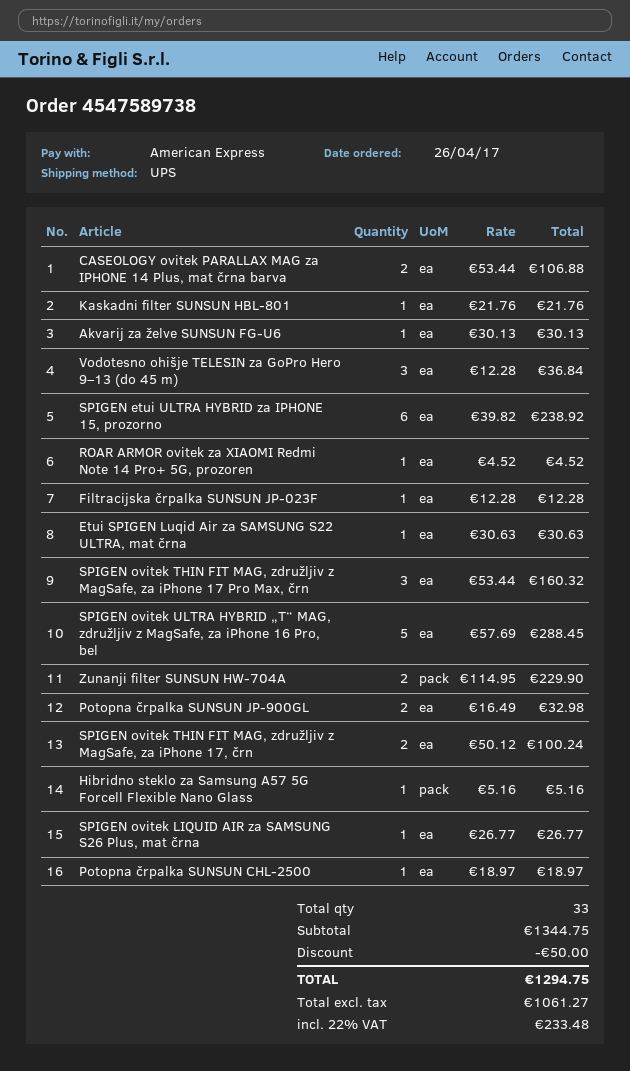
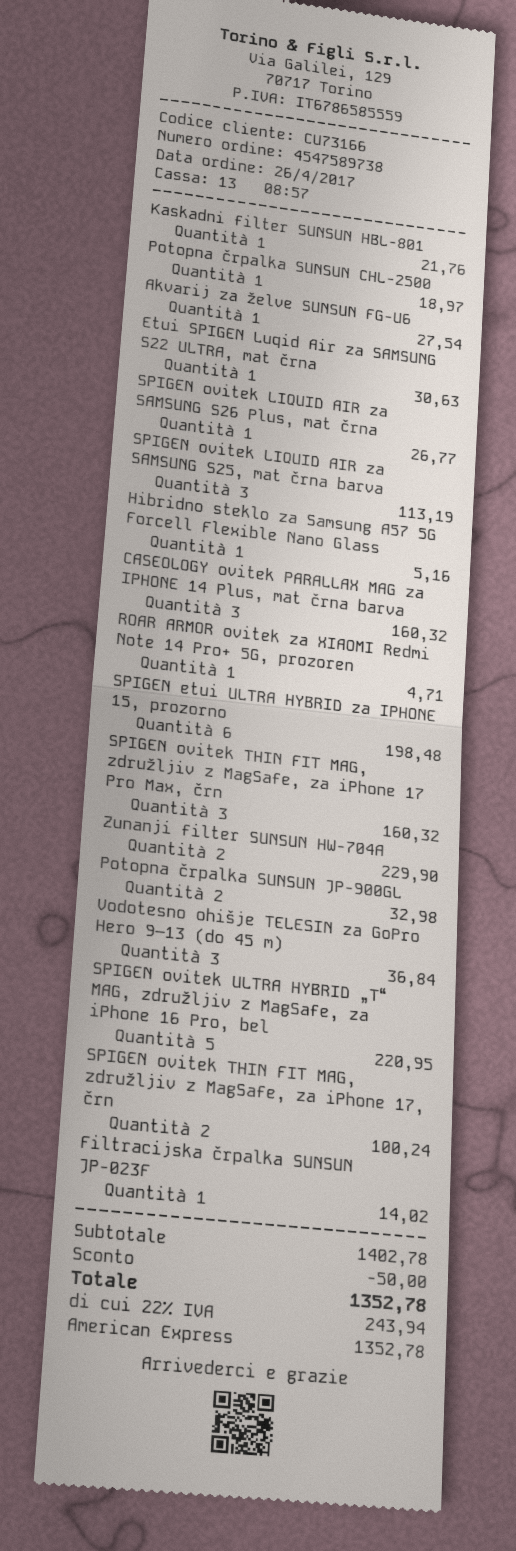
CASEOLOGY ovitek PARALLAX MAG za IPHONE 14 Plus, mat črna barva: 2 for 106.88 -> 3 for 160.32
Akvarij za želve SUNSUN FG-U6: 1 for 30.13 -> 1 for 27.54
SPIGEN etui ULTRA HYBRID za IPHONE 15, prozorno: 6 for 238.92 -> 6 for 198.48
ROAR ARMOR ovitek za XIAOMI Redmi Note 14 Pro+ 5G, prozoren: 1 for 4.52 -> 1 for 4.71
Filtracijska črpalka SUNSUN JP-023F: 1 for 12.28 -> 1 for 14.02
SPIGEN ovitek ULTRA HYBRID „T“ MAG, združljiv z MagSafe, za iPhone 16 Pro, bel: 5 for 288.45 -> 5 for 220.95
SPIGEN ovitek LIQUID AIR za SAMSUNG S25, mat črna barva: none -> 3 for 113.19
subtotal: 1344.75 -> 1402.78
tax: 22% = 233.48 -> 22% = 243.94
total: 1294.75 -> 1352.78

